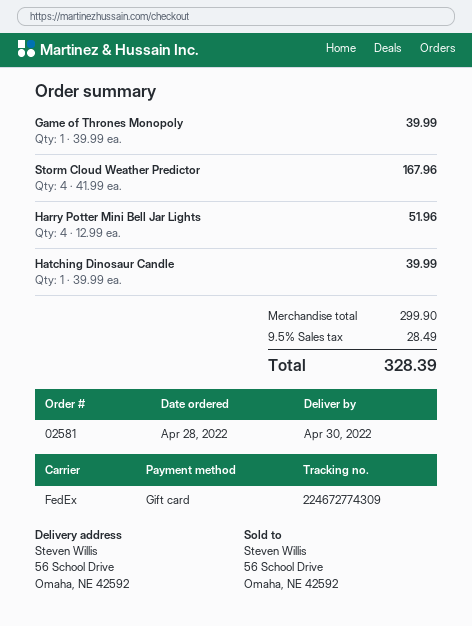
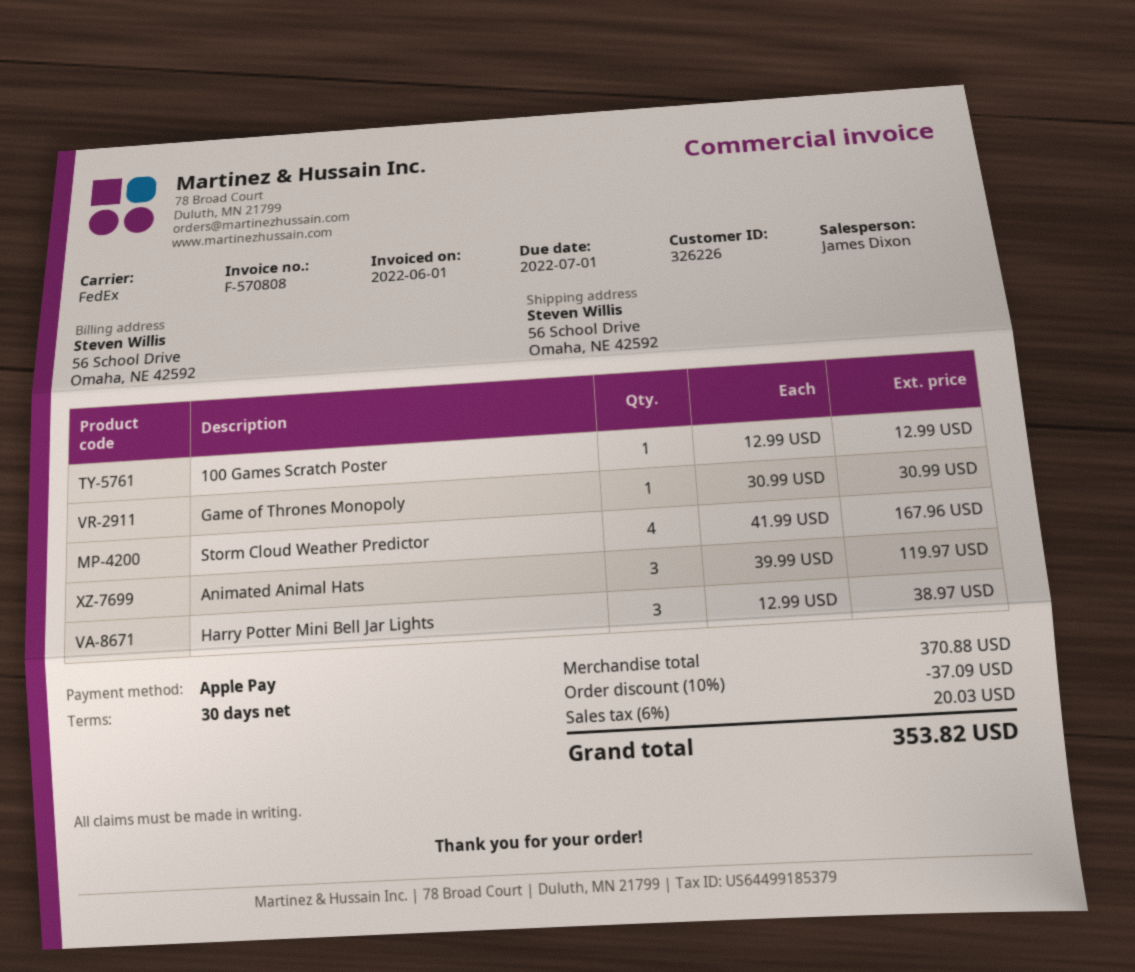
payment method: gift card -> Apple Pay
Game of Thrones Monopoly: 1 x 39.99 = 39.99 -> 1 x 30.99 = 30.99
Harry Potter Mini Bell Jar Lights: 4 x 12.99 = 51.96 -> 3 x 12.99 = 38.97
Hatching Dinosaur Candle: 1 x 39.99 = 39.99 -> none
100 Games Scratch Poster: none -> 1 x 12.99 = 12.99
Animated Animal Hats: none -> 3 x 39.99 = 119.97
subtotal: 299.90 -> 370.88
discount: none -> 10% = 37.09
tax: 9.5% = 28.49 -> 6% = 20.03
total: 328.39 -> 353.82

